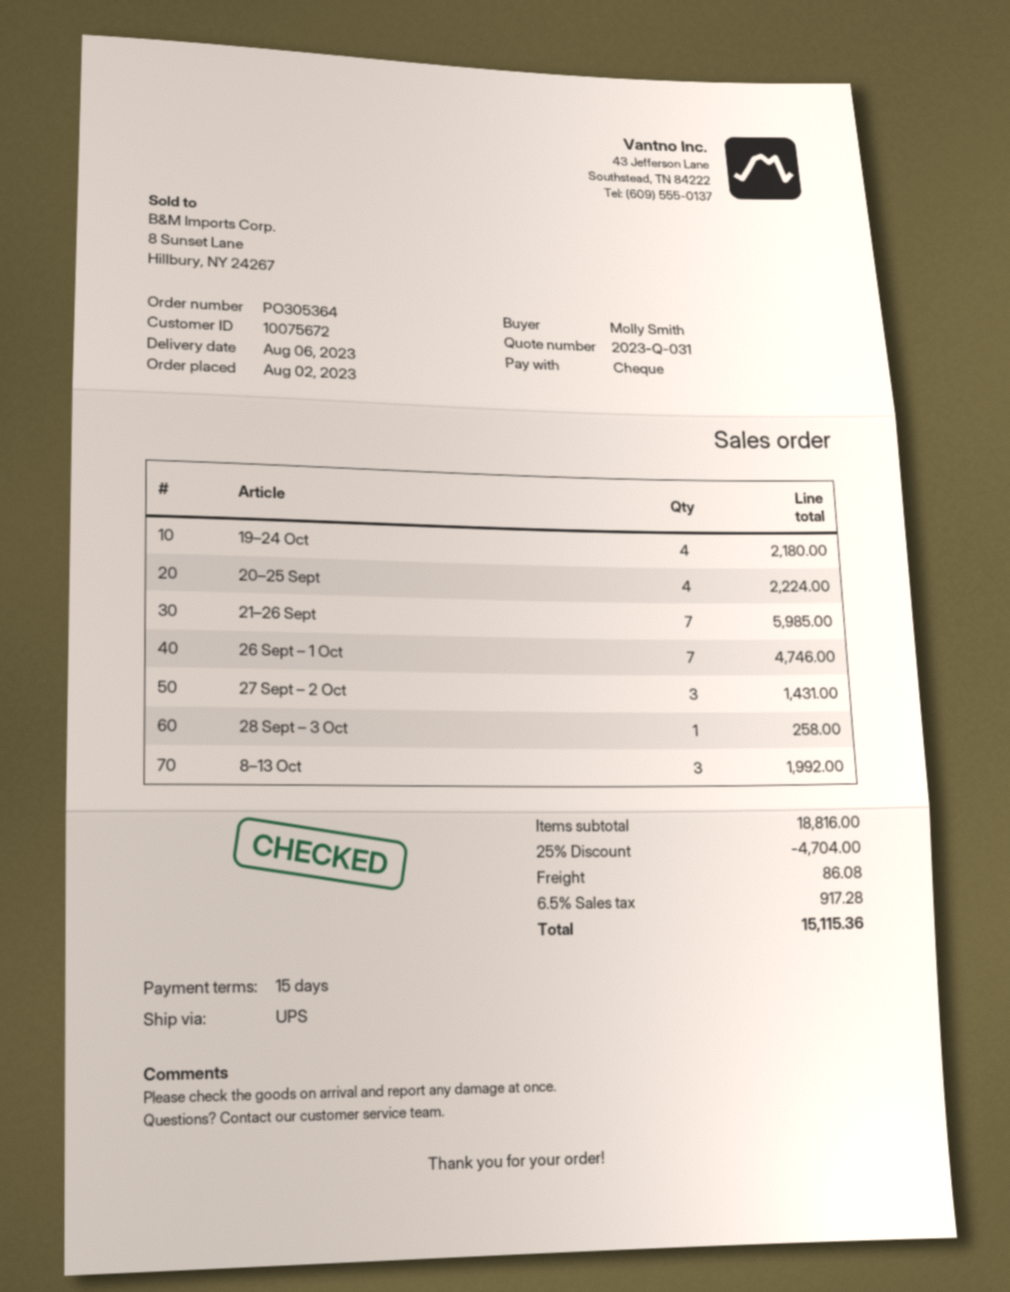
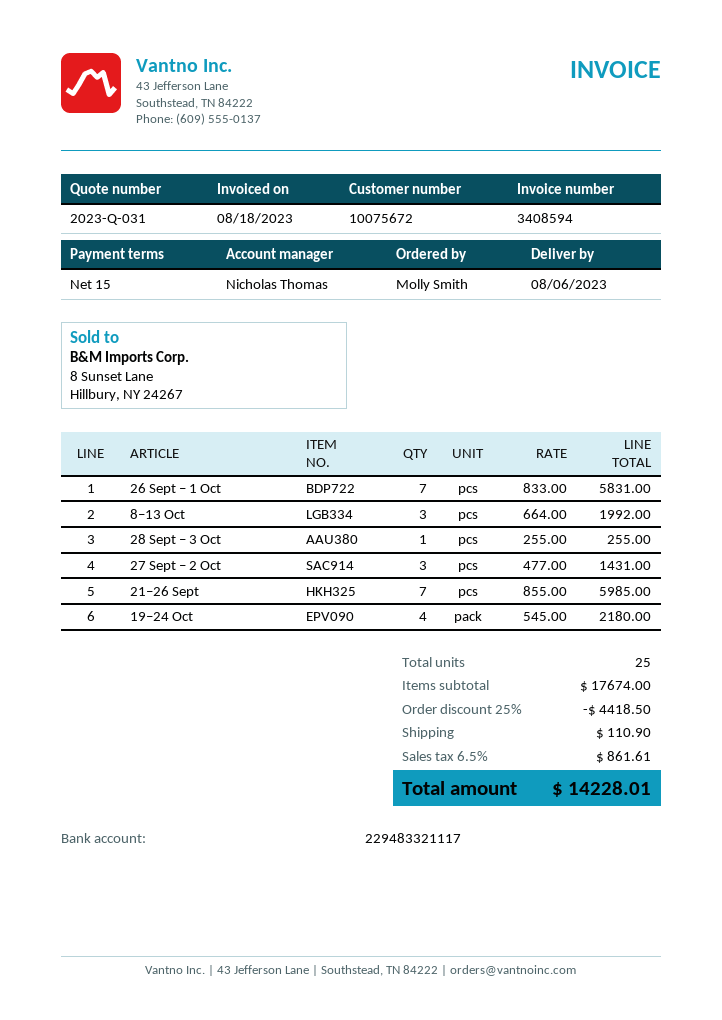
20–25 Sept: 4 for 2224.00 -> none
26 Sept – 1 Oct: 7 for 4746.00 -> 7 for 5831.00
28 Sept – 3 Oct: 1 for 258.00 -> 1 for 255.00
subtotal: 18816.00 -> 17674.00
discount: 25% = 4704.00 -> 25% = 4418.50
shipping: 86.08 -> 110.90
tax: 6.5% = 917.28 -> 6.5% = 861.61
total: 15115.36 -> 14228.01

